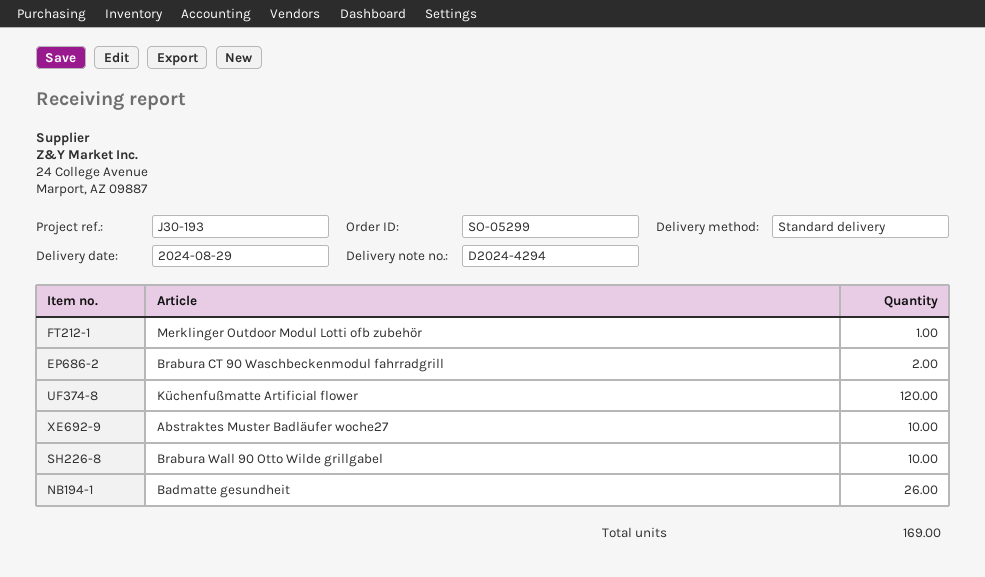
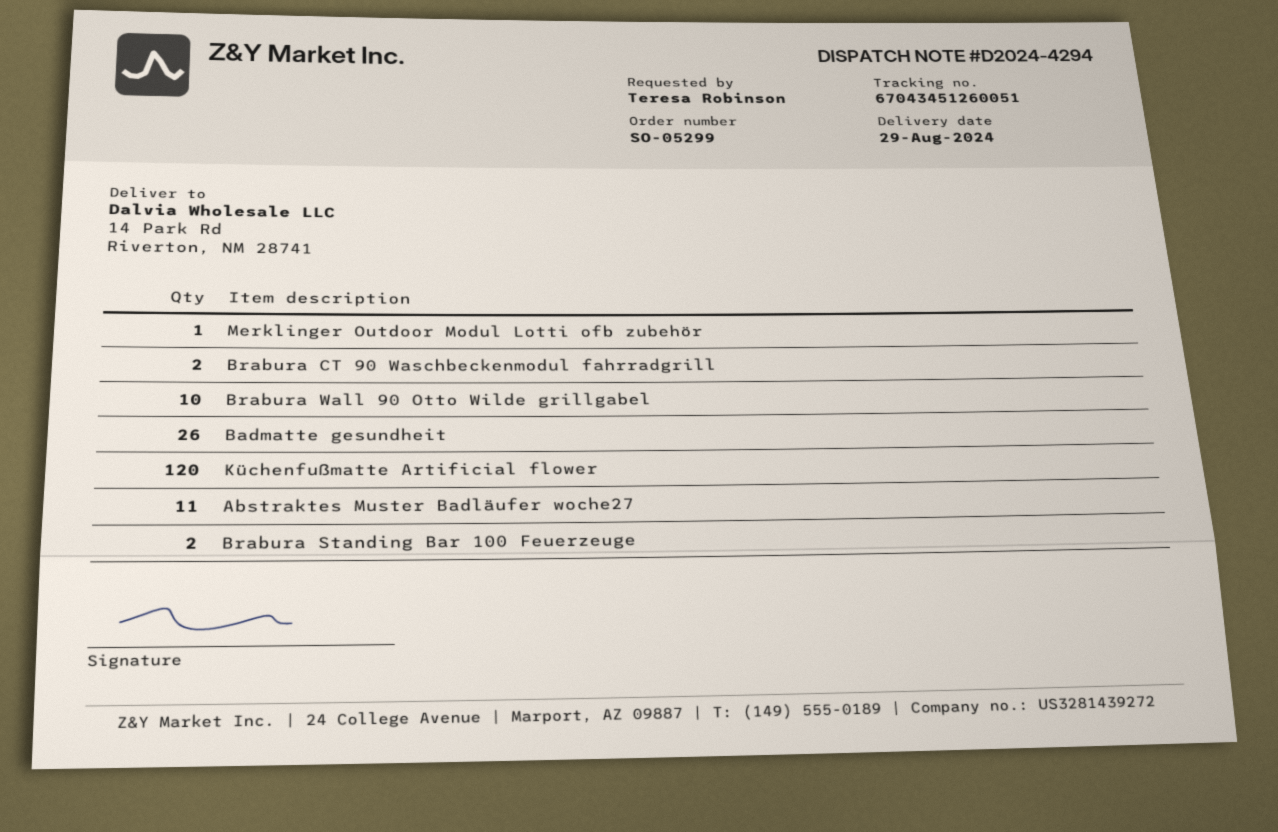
Abstraktes Muster Badläufer woche27: 10 -> 11
Brabura Standing Bar 100 Feuerzeuge: none -> 2

